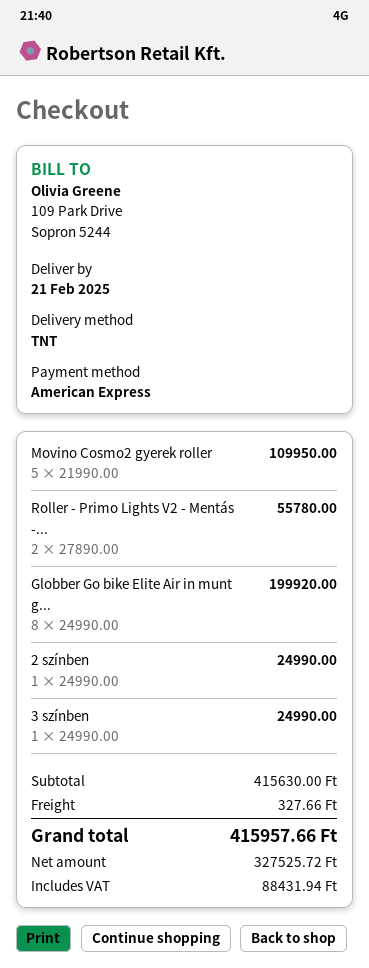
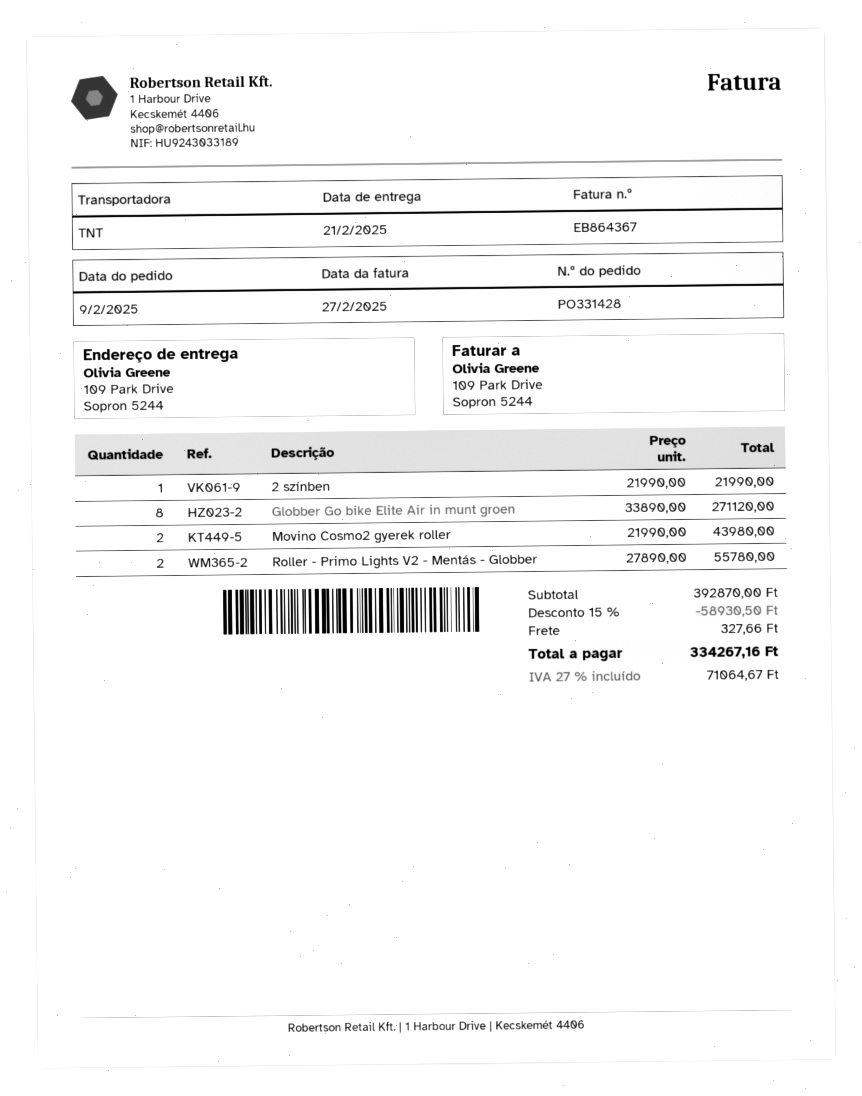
Movino Cosmo2 gyerek roller: 5 x 21990.00 = 109950.00 -> 2 x 21990.00 = 43980.00
Globber Go bike Elite Air in munt g...: 8 x 24990.00 = 199920.00 -> 8 x 33890.00 = 271120.00
2 színben: 1 x 24990.00 = 24990.00 -> 1 x 21990.00 = 21990.00
3 színben: 1 x 24990.00 = 24990.00 -> none
subtotal: 415630.00 -> 392870.00
discount: none -> 15% = 58930.50
tax: 88431.94 -> 71064.67
total: 415957.66 -> 334267.16

